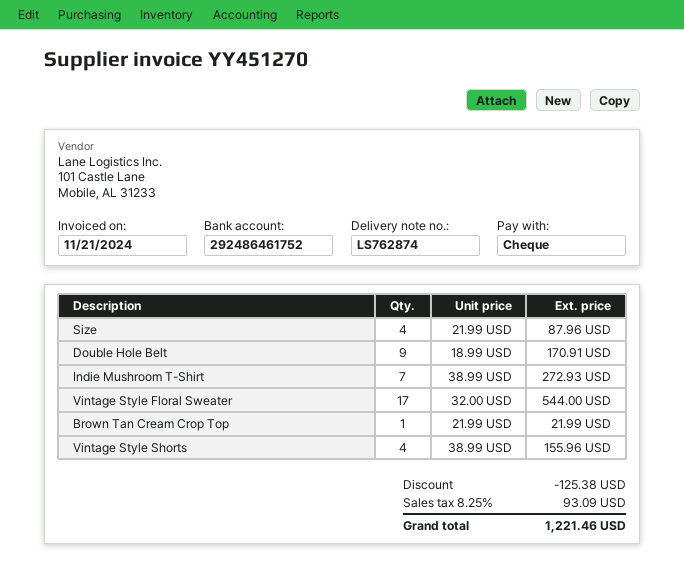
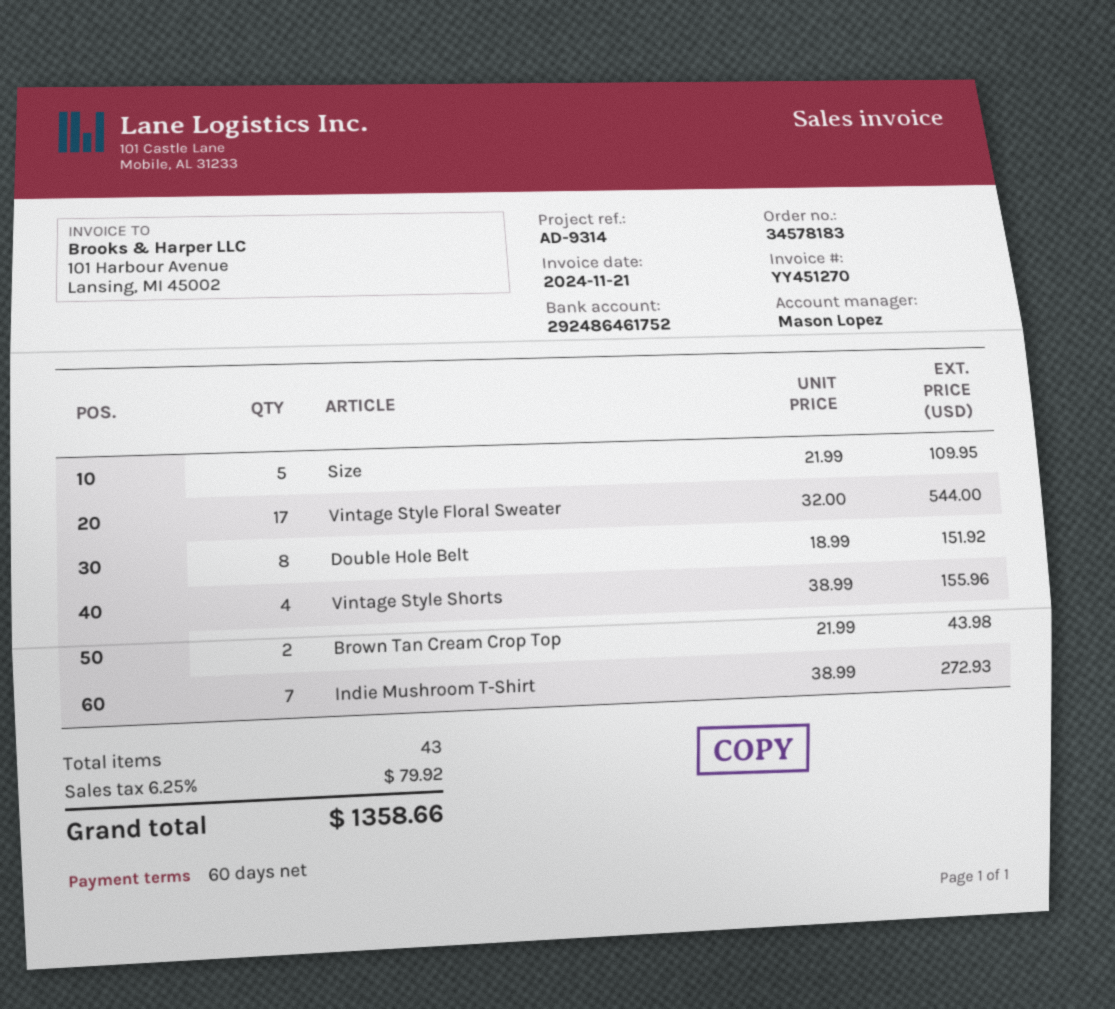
Size: 4 x 21.99 = 87.96 -> 5 x 21.99 = 109.95
Double Hole Belt: 9 x 18.99 = 170.91 -> 8 x 18.99 = 151.92
Brown Tan Cream Crop Top: 1 x 21.99 = 21.99 -> 2 x 21.99 = 43.98
discount: 125.38 -> none
tax: 8.25% = 93.09 -> 6.25% = 79.92
total: 1221.46 -> 1358.66

